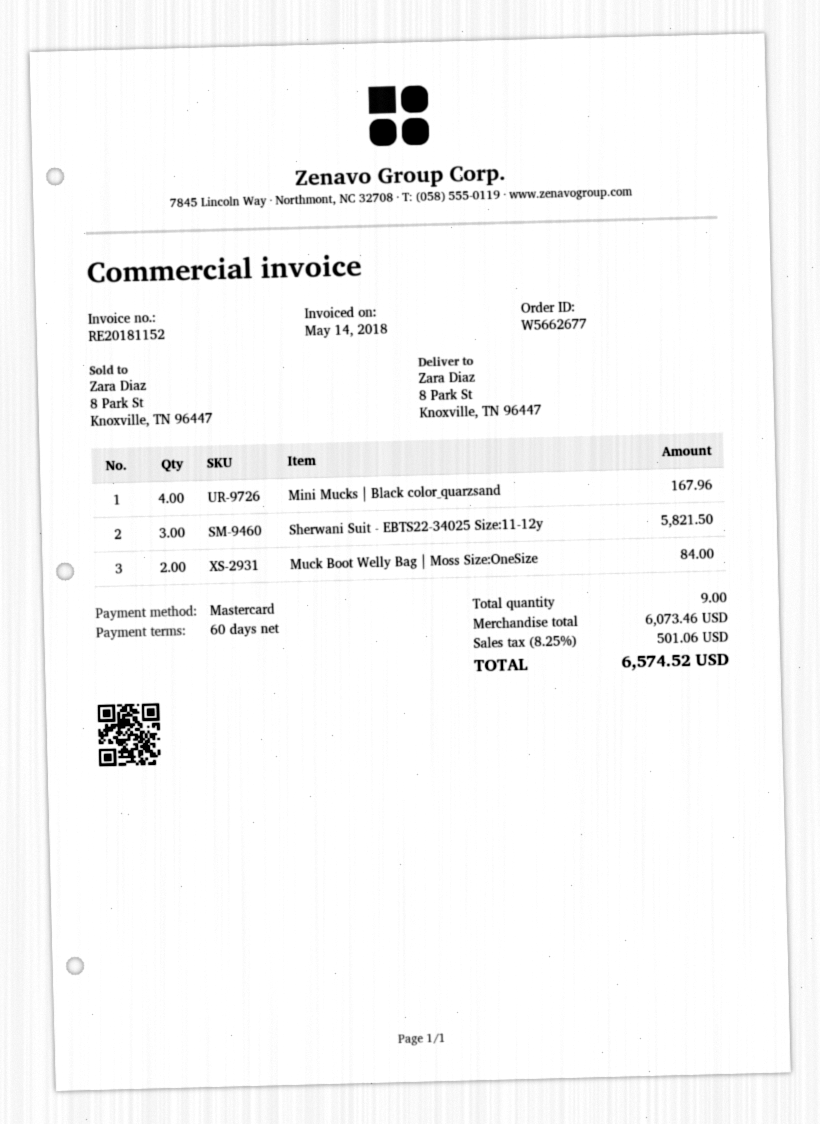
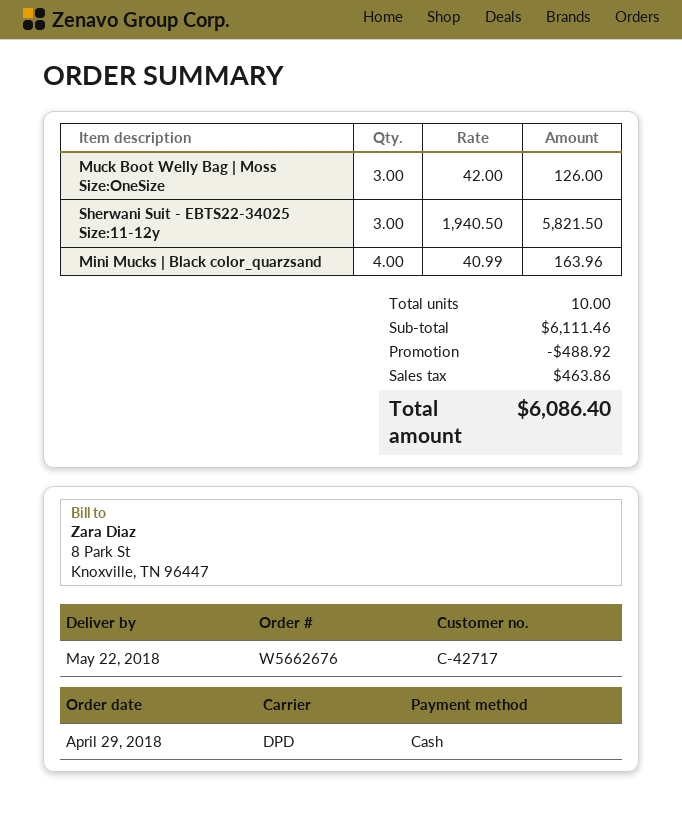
order number: W5662677 -> W5662676
payment method: Mastercard -> cash
Mini Mucks | Black color_quarzsand: 4 for 167.96 -> 4 for 163.96
Muck Boot Welly Bag | Moss Size:OneSize: 2 for 84.00 -> 3 for 126.00
total quantity: 9 -> 10
subtotal: 6073.46 -> 6111.46
discount: none -> 488.92
tax: 501.06 -> 463.86
total: 6574.52 -> 6086.40

